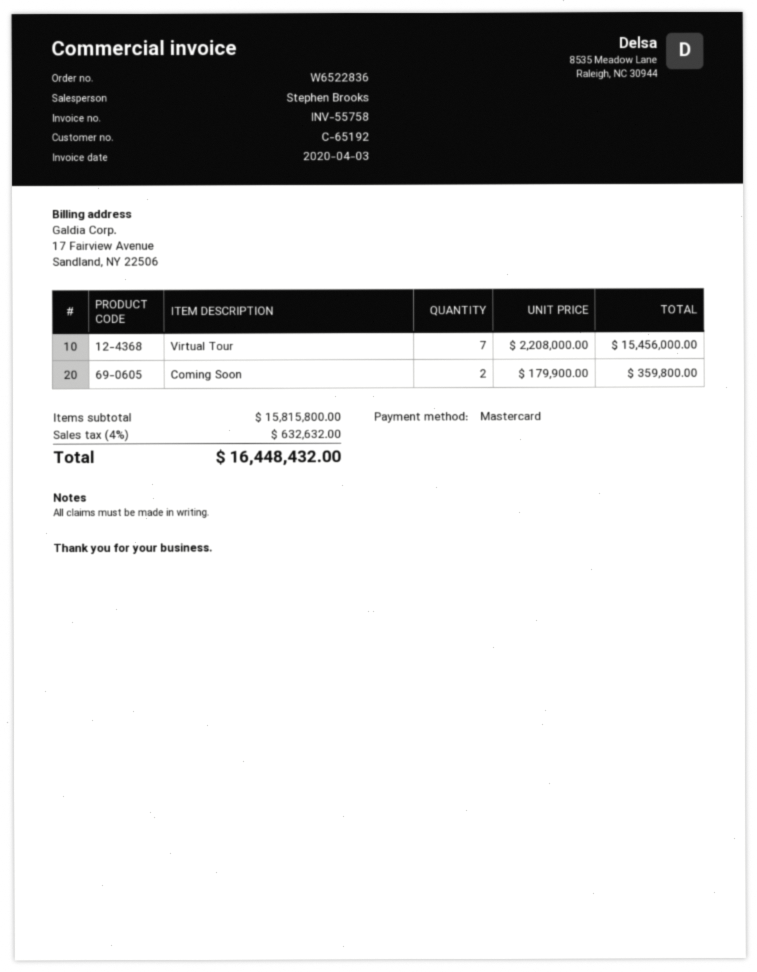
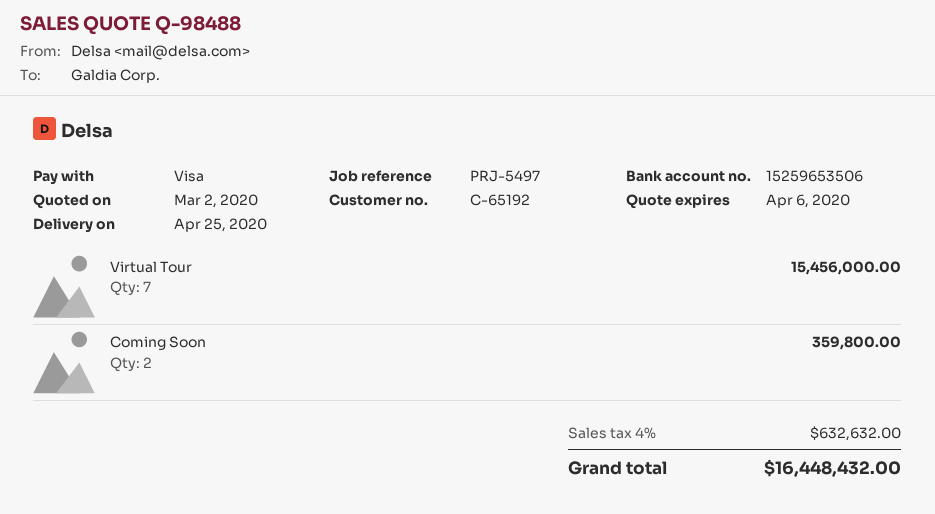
payment method: Mastercard -> Visa

